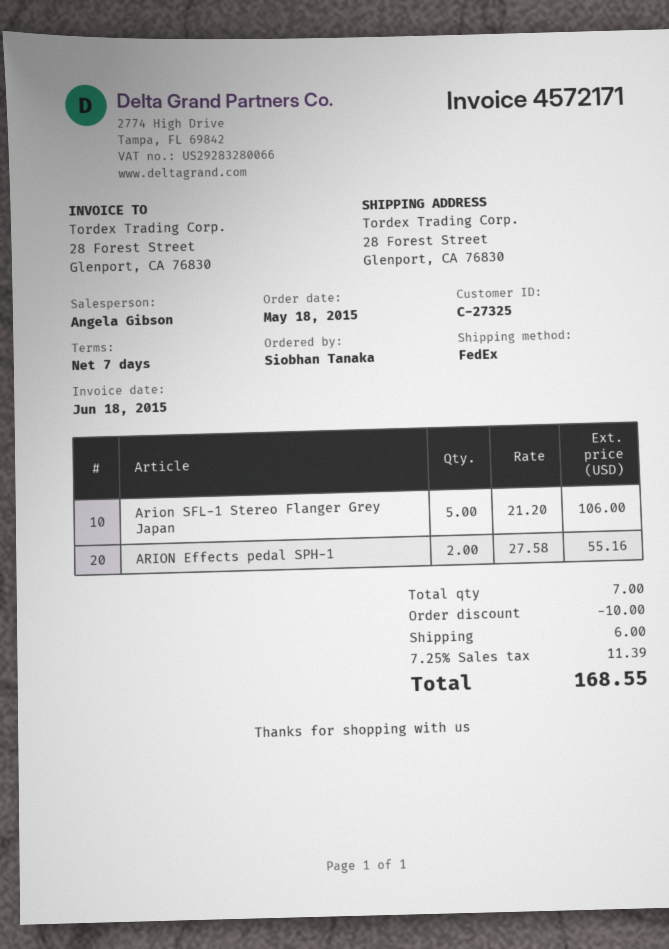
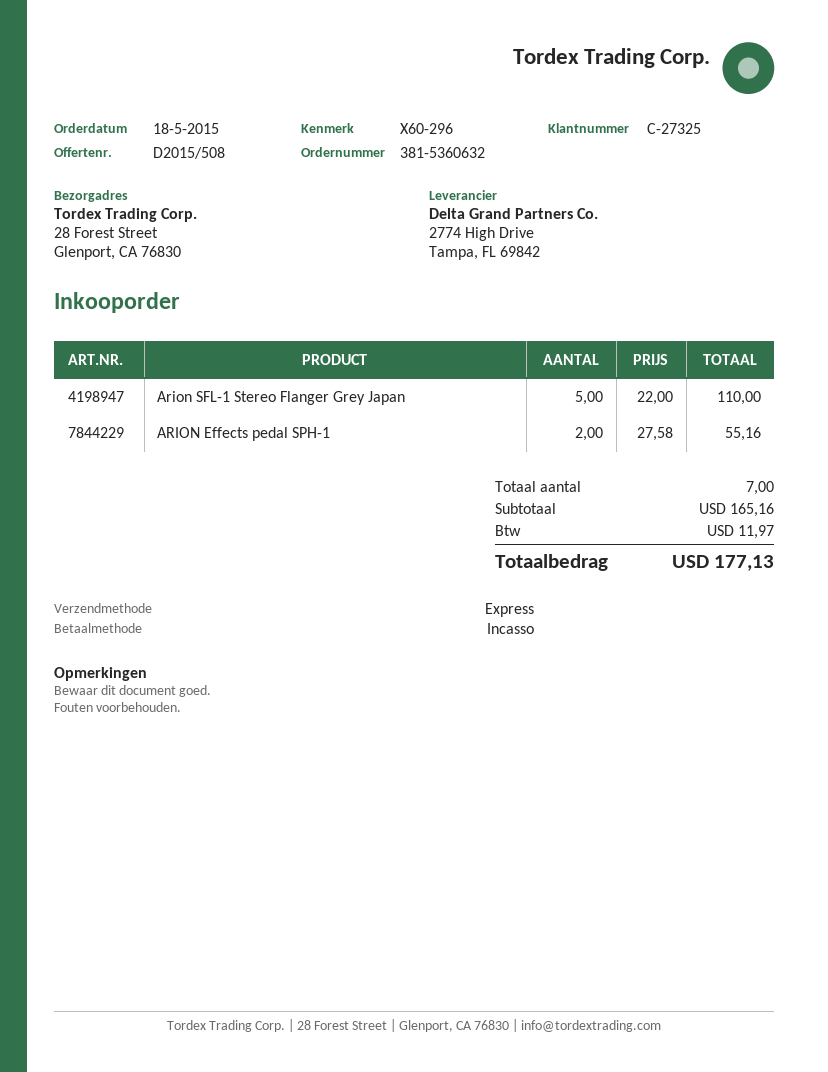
shipping method: FedEx -> express
Arion SFL-1 Stereo Flanger Grey Japan: 5 x 21.20 = 106.00 -> 5 x 22.00 = 110.00
discount: 10.00 -> none
shipping: 6.00 -> none
tax: 11.39 -> 11.97
total: 168.55 -> 177.13

